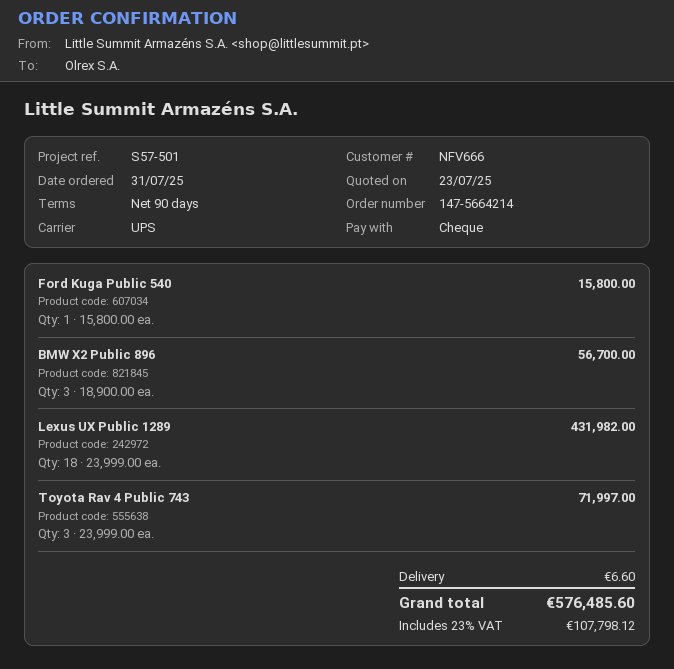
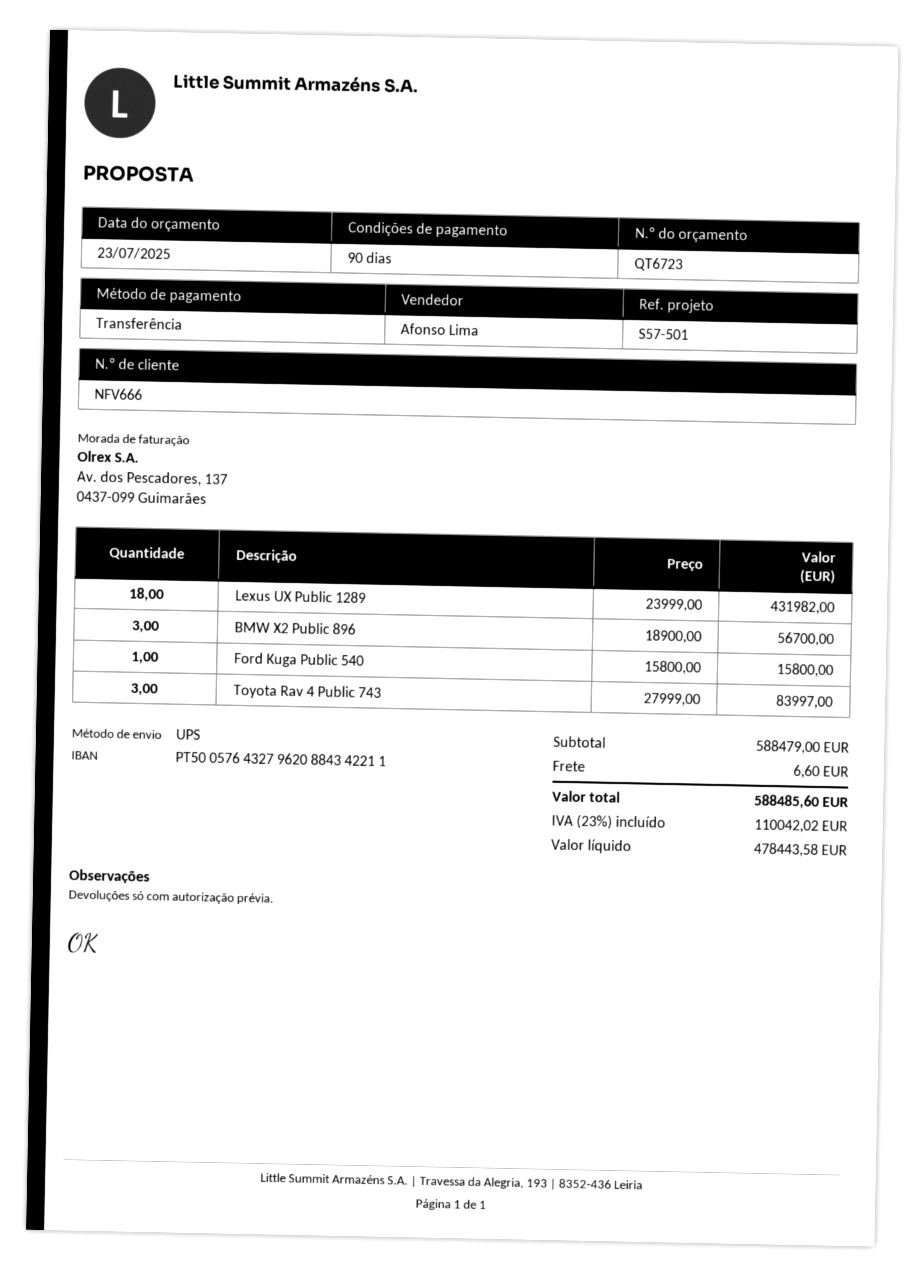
payment method: cheque -> bank transfer
Toyota Rav 4 Public 743: 3 x 23999.00 = 71997.00 -> 3 x 27999.00 = 83997.00
tax: 23% = 107798.12 -> 23% = 110042.02
total: 576485.60 -> 588485.60

